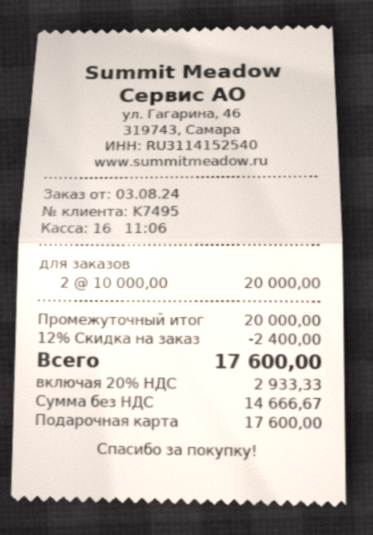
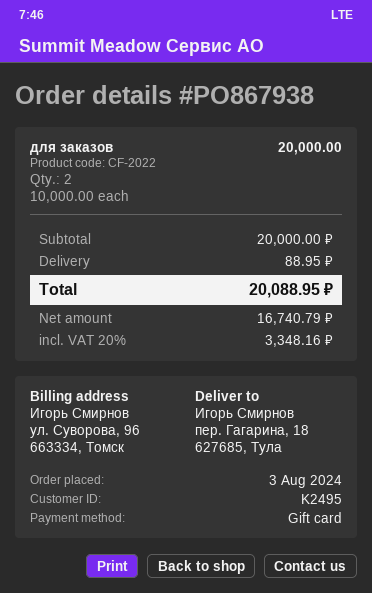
customer number: K7495 -> K2495
discount: 12% = 2400.00 -> none
shipping: none -> 88.95
net: 14666.67 -> 16740.79
tax: 20% = 2933.33 -> 20% = 3348.16
total: 17600.00 -> 20088.95

